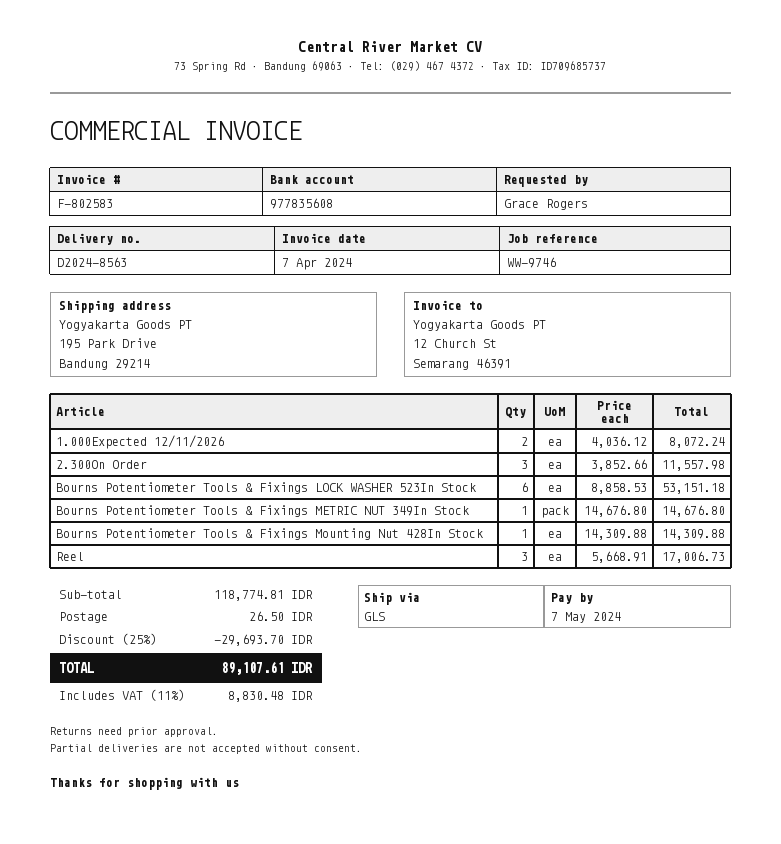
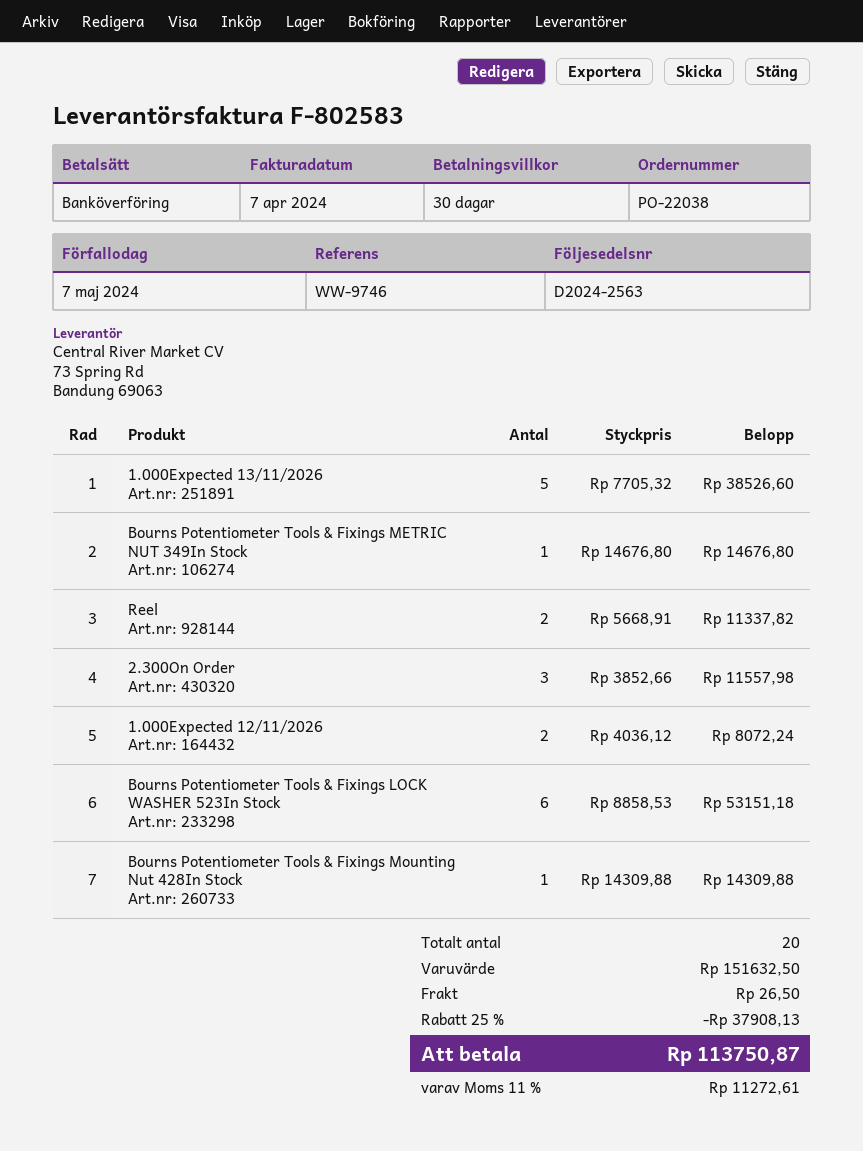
delivery note number: D2024-8563 -> D2024-2563
Reel: 3 x 5668.91 = 17006.73 -> 2 x 5668.91 = 11337.82
1.000Expected 13/11/2026: none -> 5 x 7705.32 = 38526.60
subtotal: 118774.81 -> 151632.50
discount: 25% = 29693.70 -> 25% = 37908.13
tax: 11% = 8830.48 -> 11% = 11272.61
total: 89107.61 -> 113750.87

